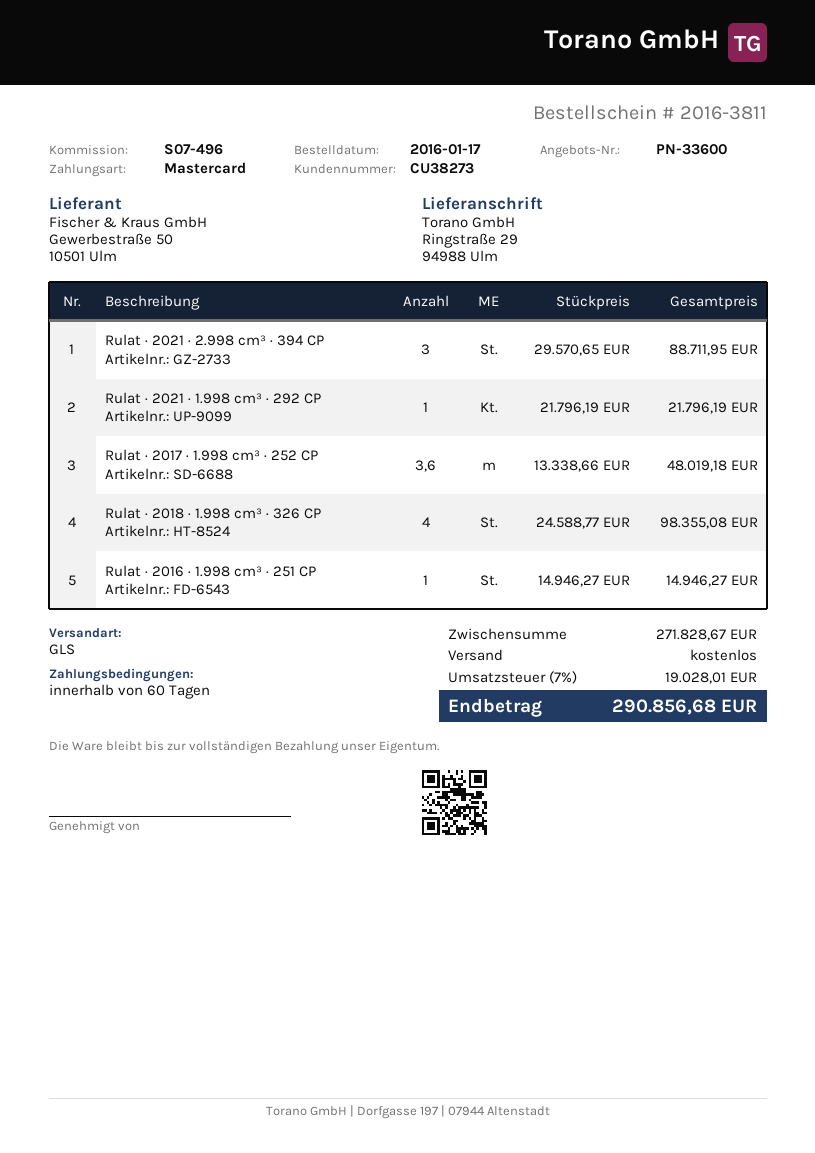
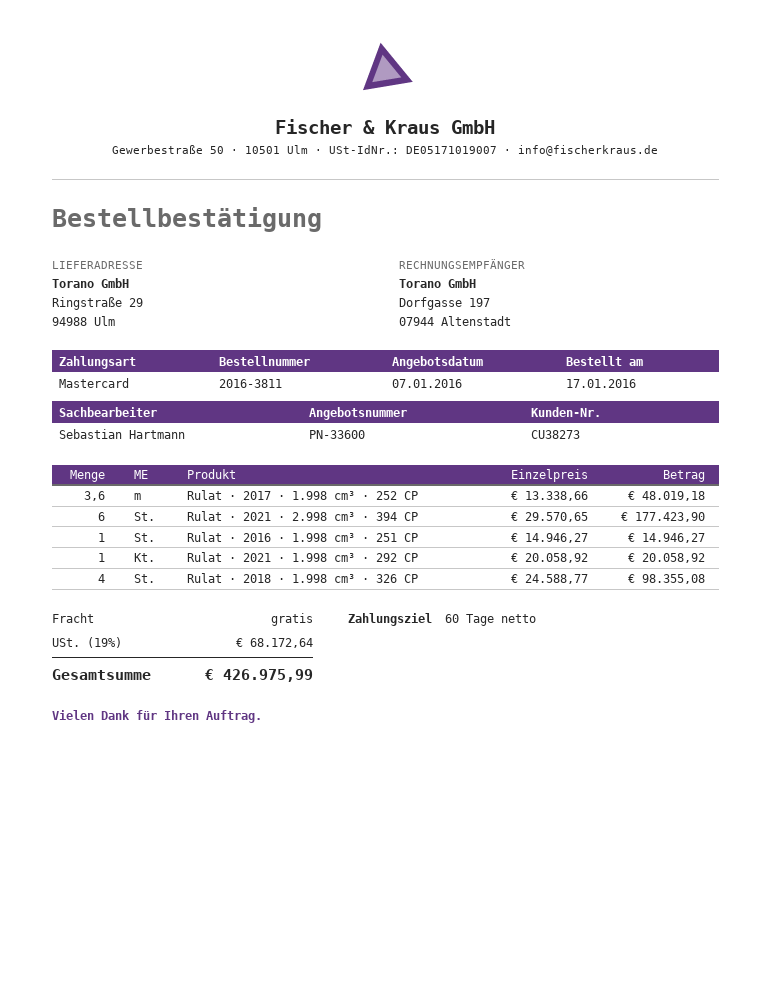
Rulat · 2021 · 2.998 cm³ · 394 CP: 3 x 29570.65 = 88711.95 -> 6 x 29570.65 = 177423.90
Rulat · 2021 · 1.998 cm³ · 292 CP: 1 x 21796.19 = 21796.19 -> 1 x 20058.92 = 20058.92
tax: 7% = 19028.01 -> 19% = 68172.64
total: 290856.68 -> 426975.99

